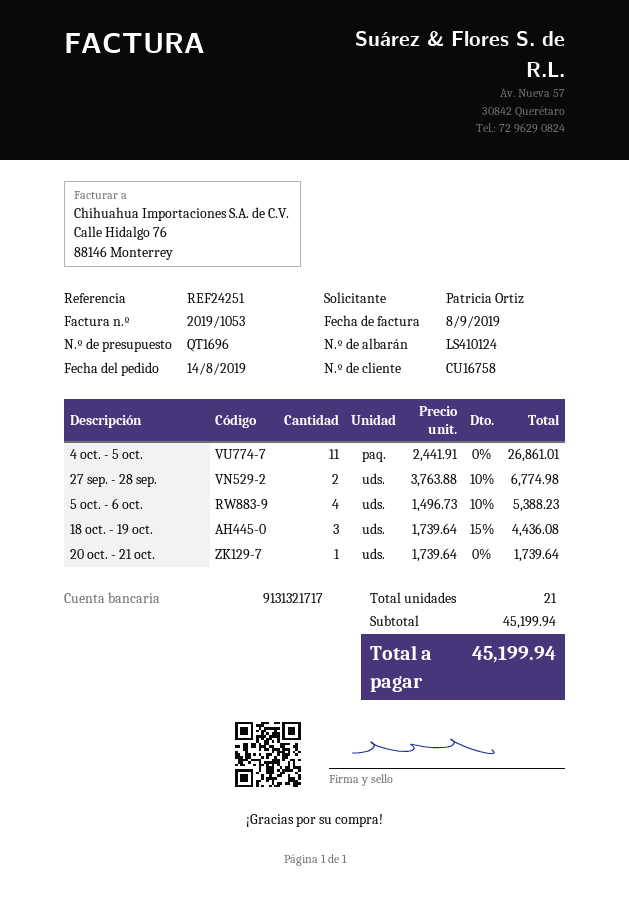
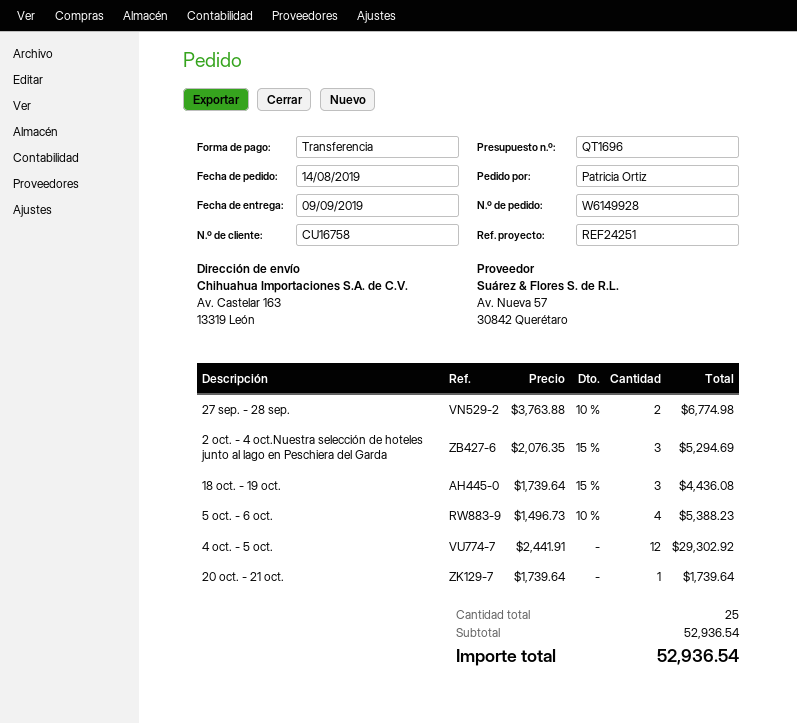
4 oct. - 5 oct.: 11 x 2441.91 = 26861.01 -> 12 x 2441.91 = 29302.92
2 oct. - 4 oct.Nuestra selección de hoteles junto al lago en Peschiera del Garda: none -> 3 x 2076.35 - 15% = 5294.69
total quantity: 21 -> 25
subtotal: 45199.94 -> 52936.54
total: 45199.94 -> 52936.54

